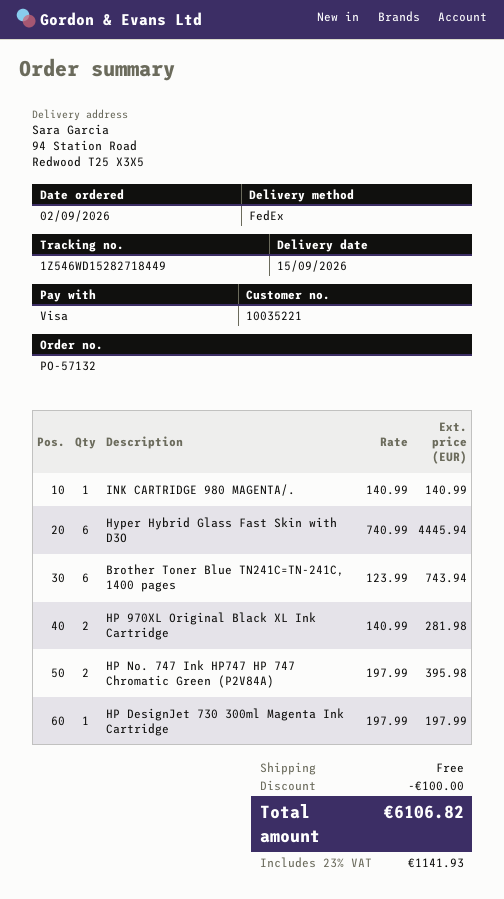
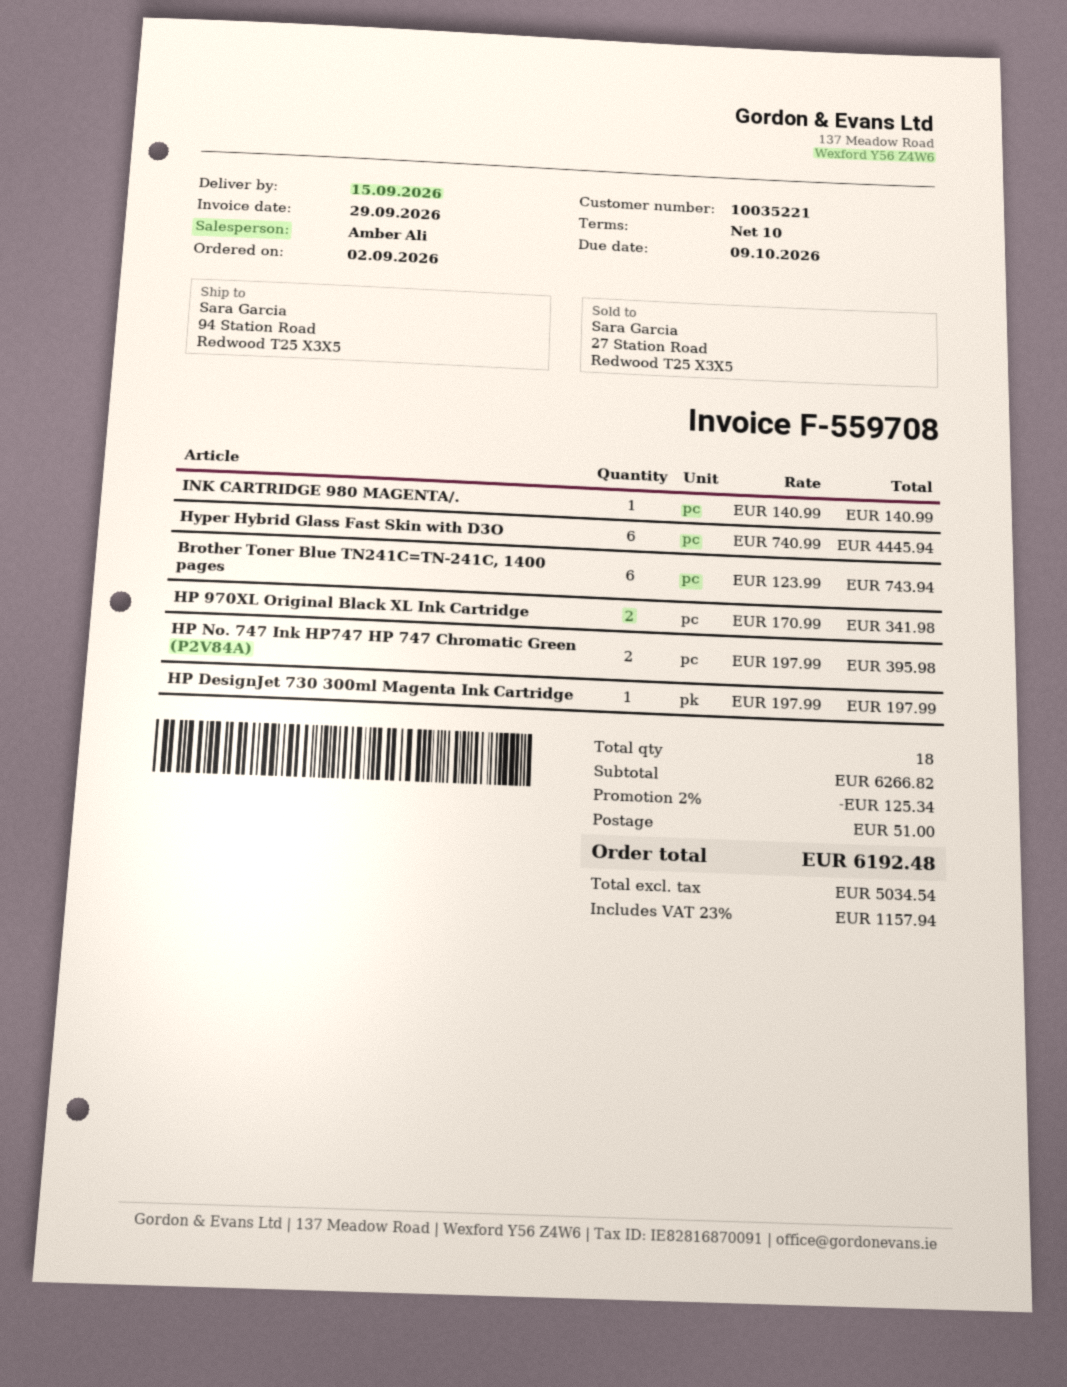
HP 970XL Original Black XL Ink Cartridge: 2 x 140.99 = 281.98 -> 2 x 170.99 = 341.98
discount: 100.00 -> 125.34
shipping: 0.00 -> 51.00
tax: 23% = 1141.93 -> 23% = 1157.94
total: 6106.82 -> 6192.48

